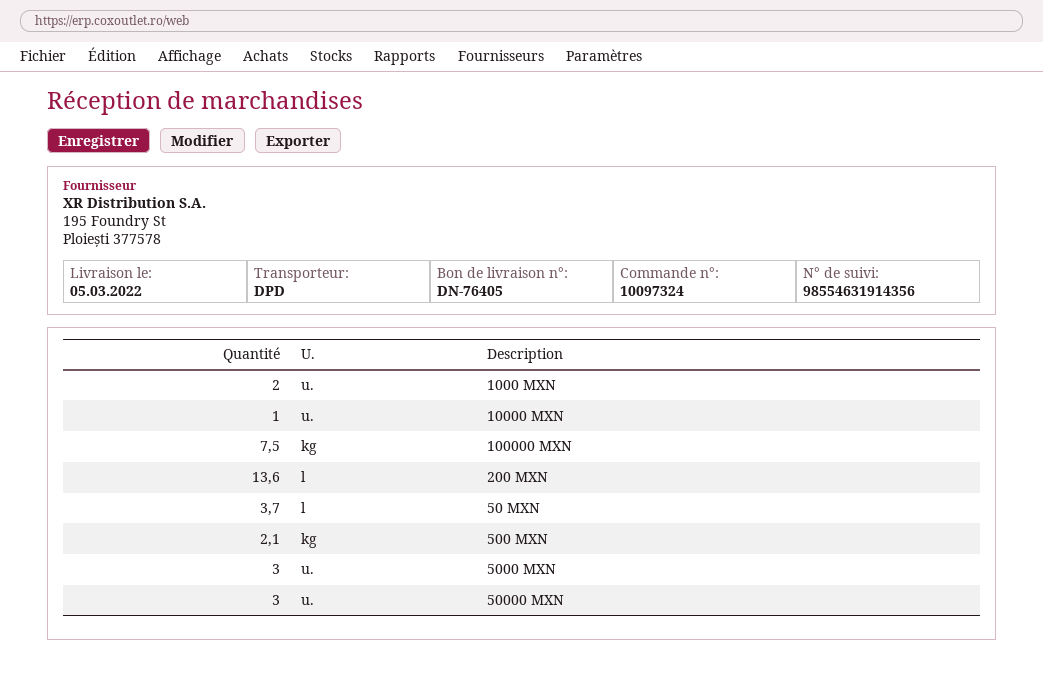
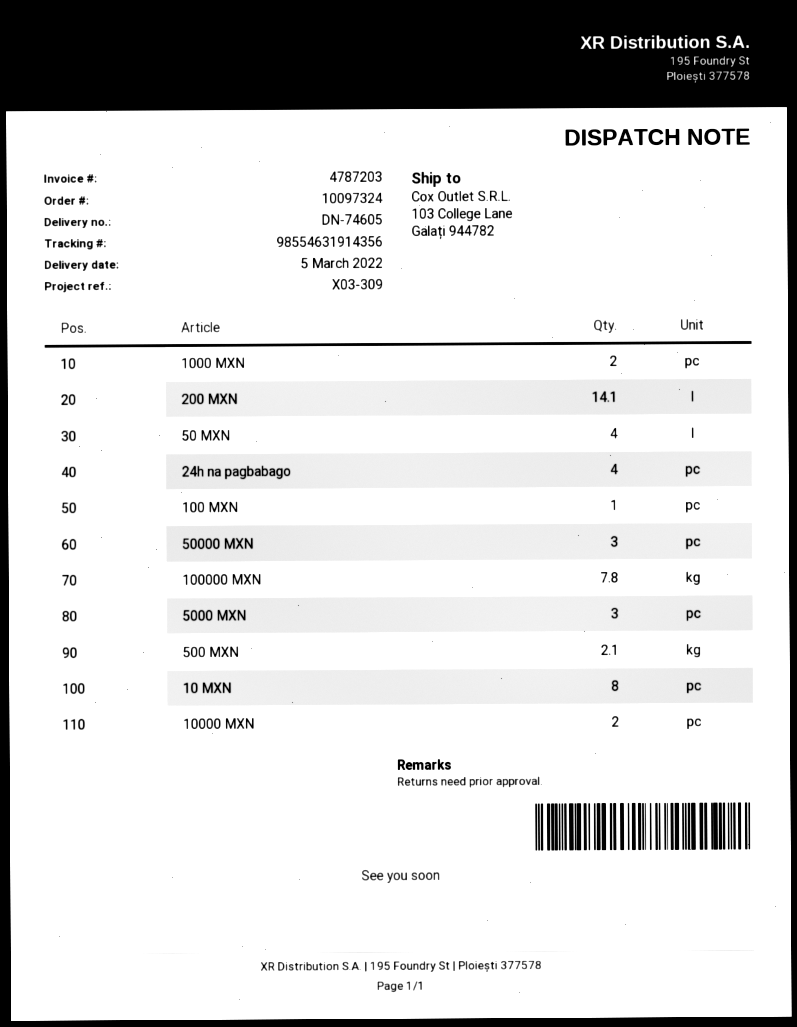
delivery note number: DN-76405 -> DN-74605
10000 MXN: 1 -> 2
100000 MXN: 7.5 -> 7.8
200 MXN: 13.6 -> 14.1
50 MXN: 3.7 -> 4
24h na pagbabago: none -> 4
100 MXN: none -> 1
10 MXN: none -> 8

